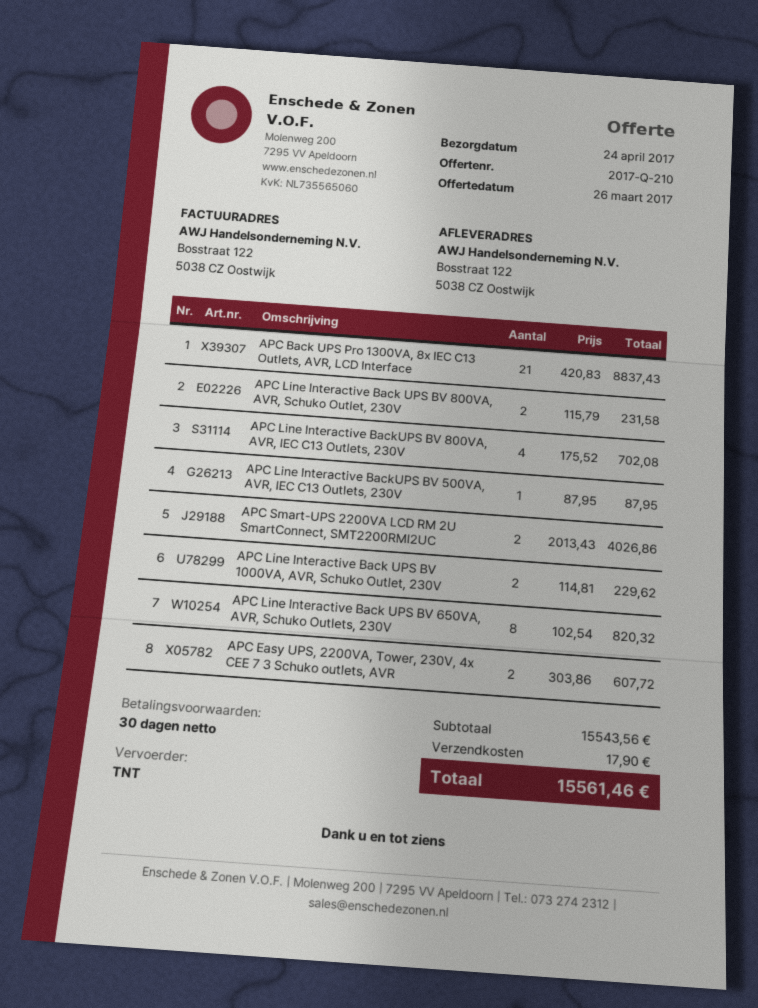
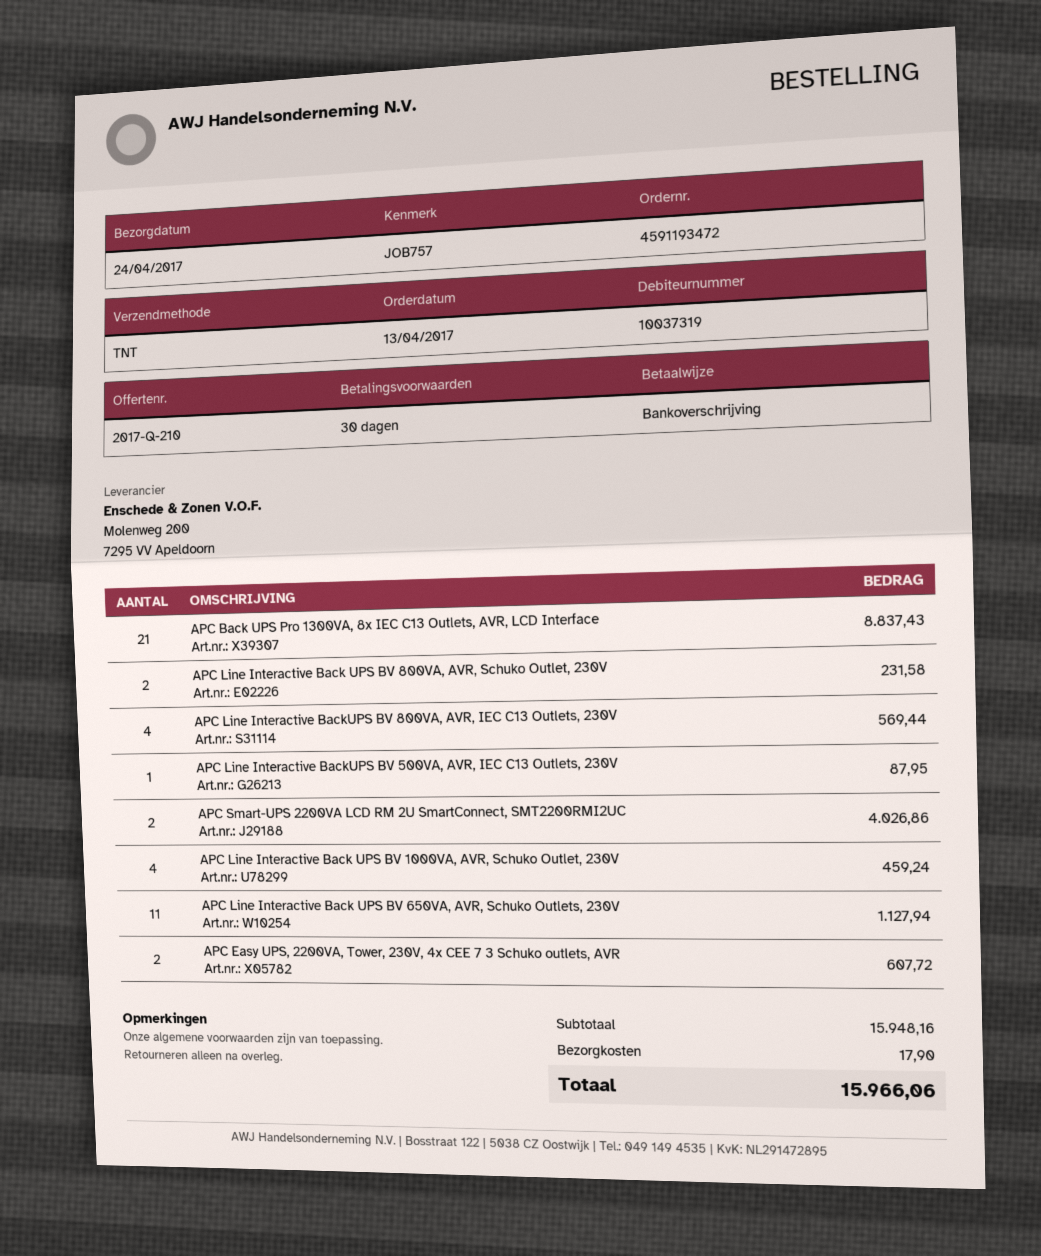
APC Line Interactive BackUPS BV 800VA, AVR, IEC C13 Outlets, 230V: 4 for 702.08 -> 4 for 569.44
APC Line Interactive Back UPS BV 1000VA, AVR, Schuko Outlet, 230V: 2 for 229.62 -> 4 for 459.24
APC Line Interactive Back UPS BV 650VA, AVR, Schuko Outlets, 230V: 8 for 820.32 -> 11 for 1127.94
subtotal: 15543.56 -> 15948.16
total: 15561.46 -> 15966.06

